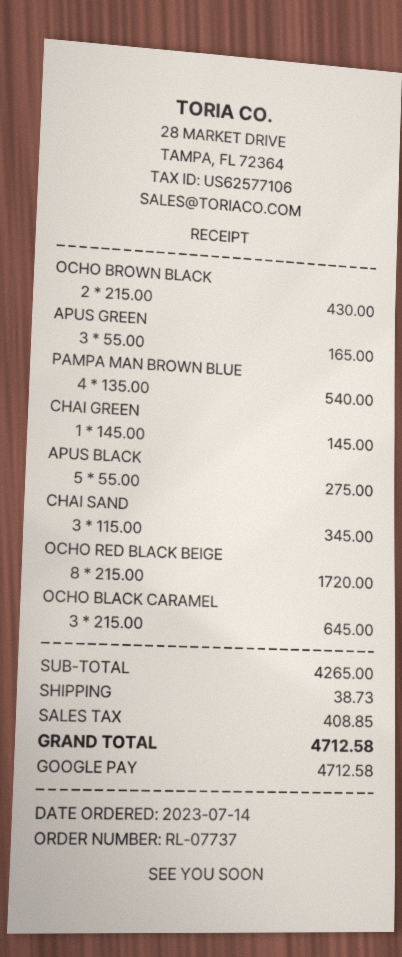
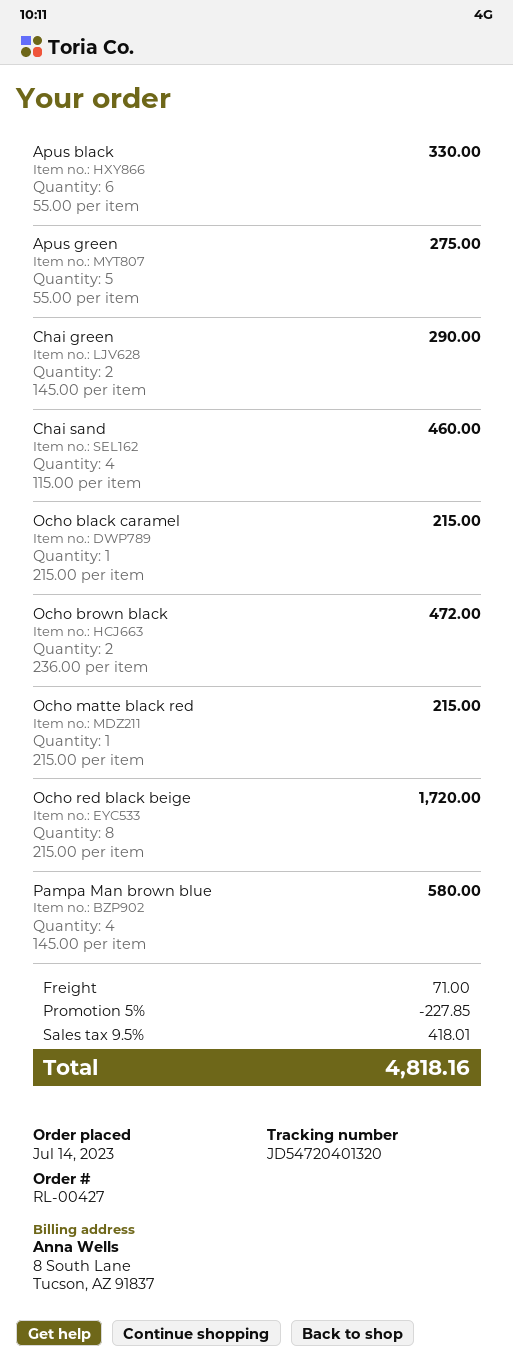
order number: RL-07737 -> RL-00427
OCHO BROWN BLACK: 2 x 215.00 = 430.00 -> 2 x 236.00 = 472.00
APUS GREEN: 3 x 55.00 = 165.00 -> 5 x 55.00 = 275.00
PAMPA MAN BROWN BLUE: 4 x 135.00 = 540.00 -> 4 x 145.00 = 580.00
CHAI GREEN: 1 x 145.00 = 145.00 -> 2 x 145.00 = 290.00
APUS BLACK: 5 x 55.00 = 275.00 -> 6 x 55.00 = 330.00
CHAI SAND: 3 x 115.00 = 345.00 -> 4 x 115.00 = 460.00
OCHO BLACK CARAMEL: 3 x 215.00 = 645.00 -> 1 x 215.00 = 215.00
Ocho matte black red: none -> 1 x 215.00 = 215.00
discount: none -> 5% = 227.85
shipping: 38.73 -> 71.00
tax: 408.85 -> 418.01
total: 4712.58 -> 4818.16

